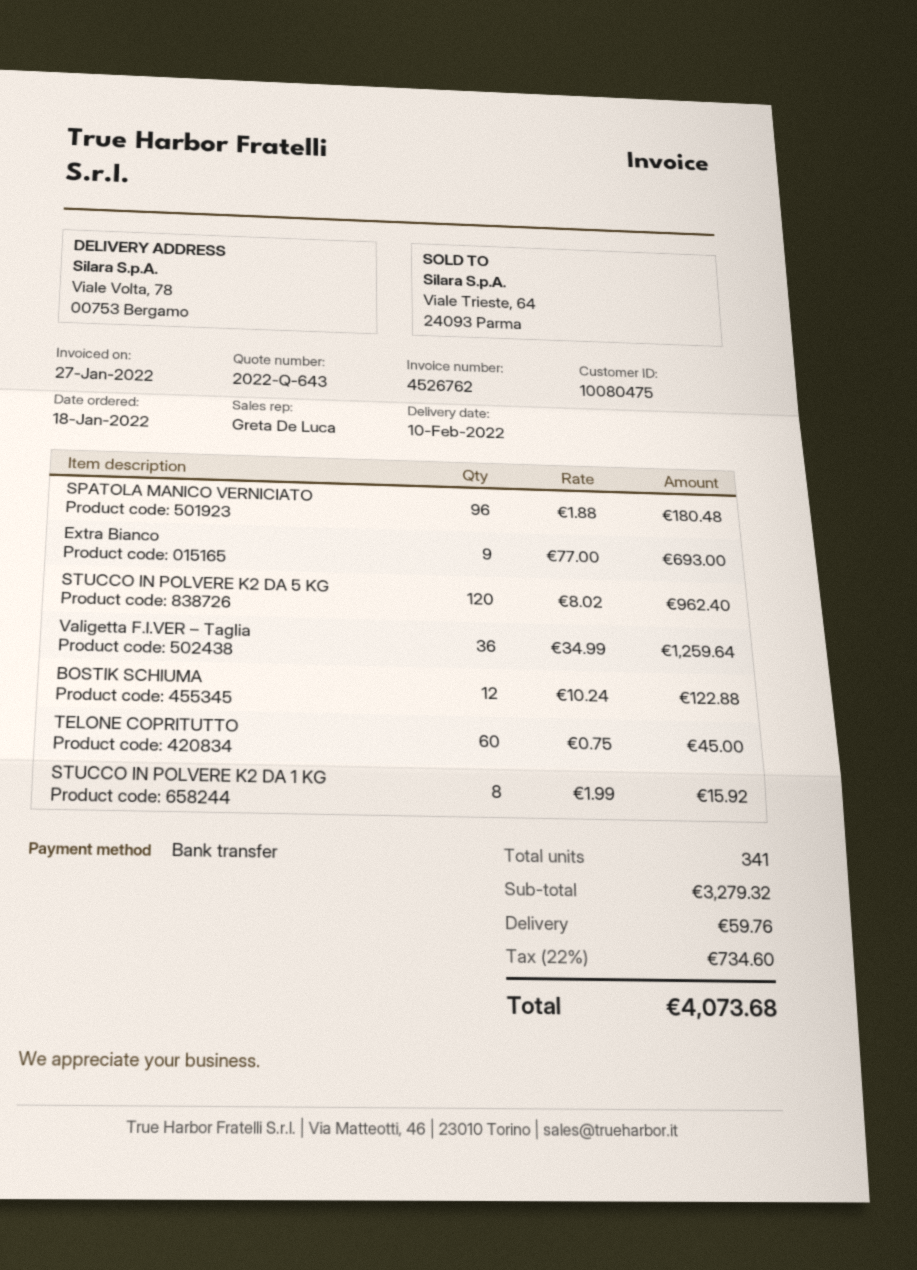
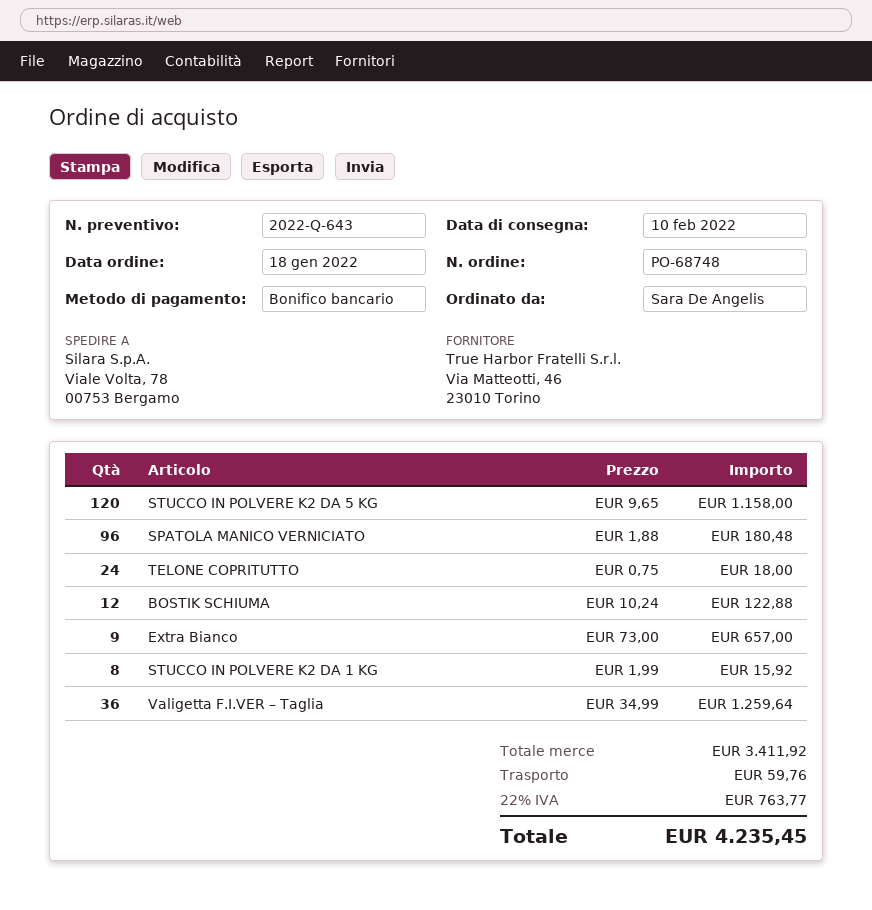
Extra Bianco: 9 x 77.00 = 693.00 -> 9 x 73.00 = 657.00
STUCCO IN POLVERE K2 DA 5 KG: 120 x 8.02 = 962.40 -> 120 x 9.65 = 1158.00
TELONE COPRITUTTO: 60 x 0.75 = 45.00 -> 24 x 0.75 = 18.00
subtotal: 3279.32 -> 3411.92
tax: 22% = 734.60 -> 22% = 763.77
total: 4073.68 -> 4235.45

